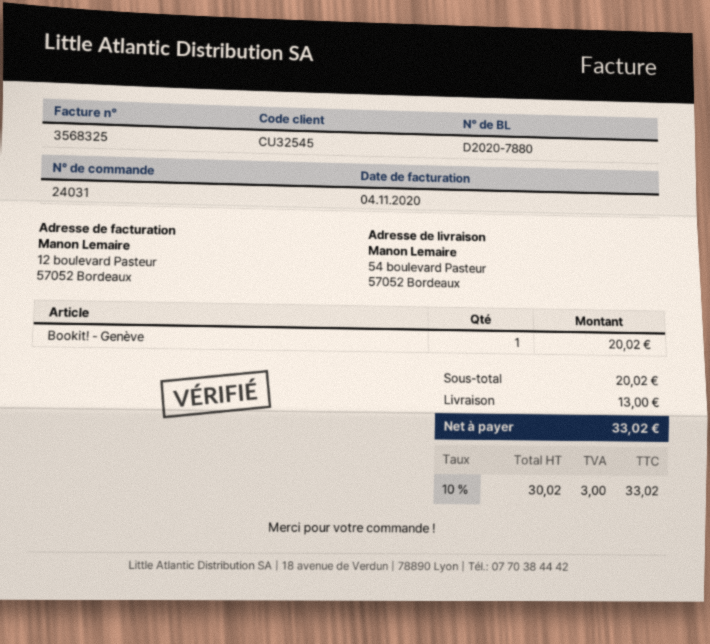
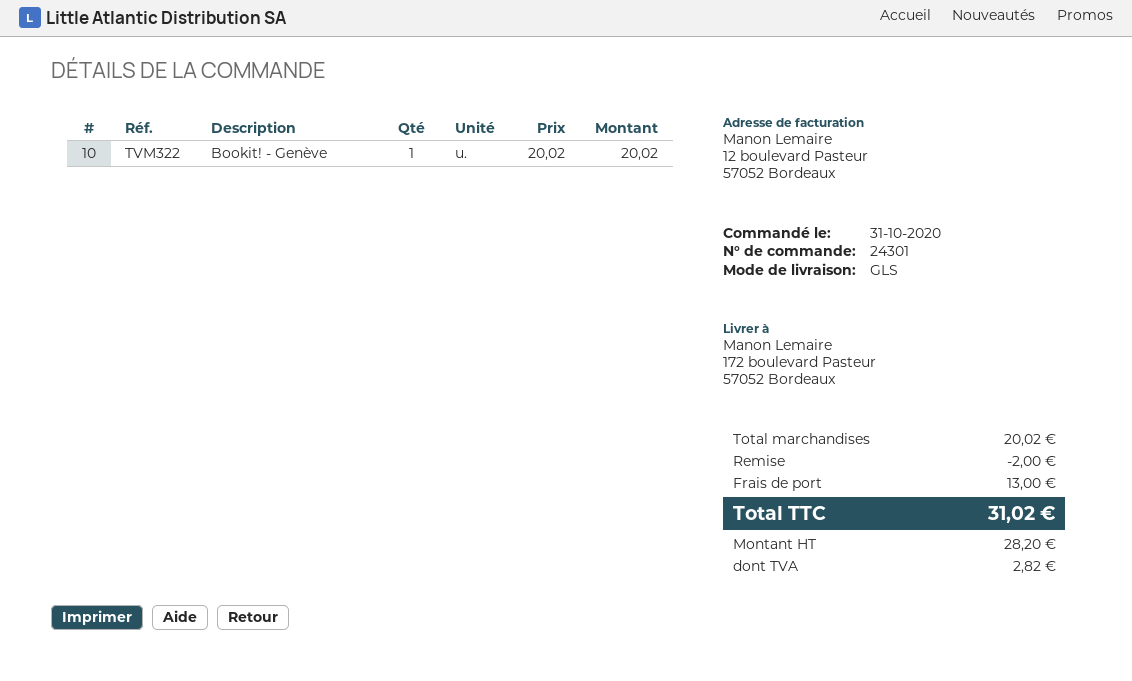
order number: 24031 -> 24301
ship to: 54 boulevard Pasteur, 57052 Bordeaux -> 172 boulevard Pasteur, 57052 Bordeaux
discount: none -> 2.00
net: 30.02 -> 28.20
tax: 3.00 -> 2.82
total: 33.02 -> 31.02

